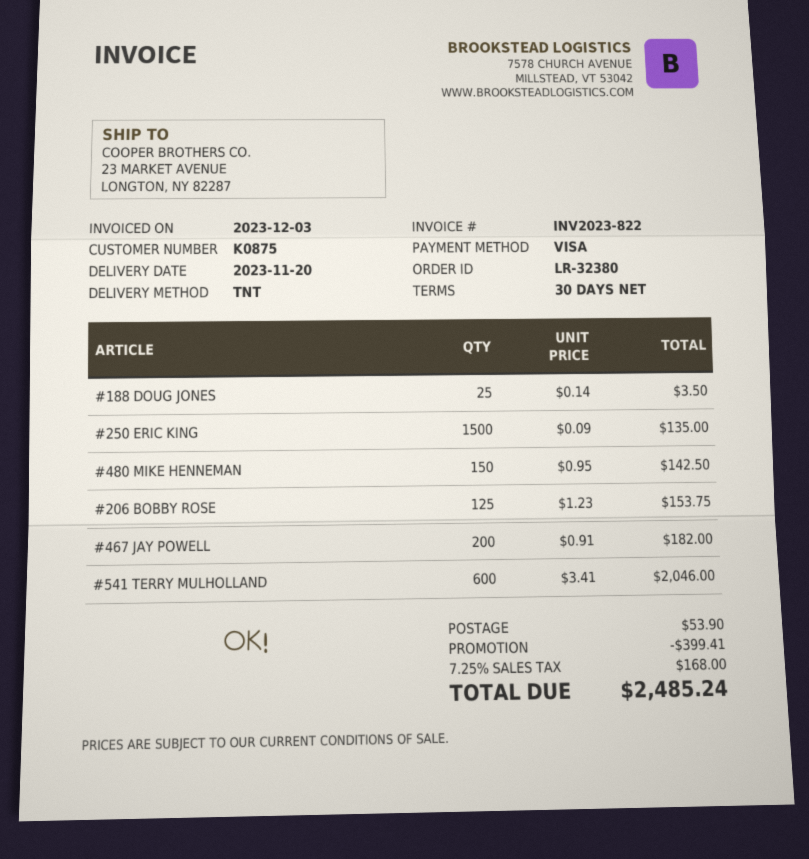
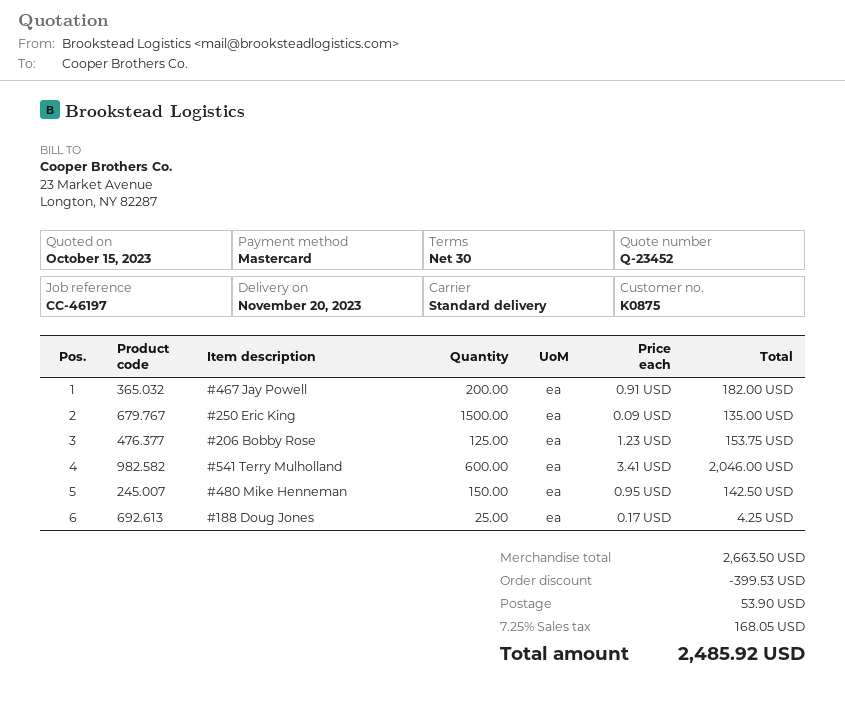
payment method: Visa -> Mastercard
shipping method: TNT -> standard
#188 DOUG JONES: 25 x 0.14 = 3.50 -> 25 x 0.17 = 4.25
discount: 399.41 -> 399.53
tax: 7.25% = 168.00 -> 7.25% = 168.05
total: 2485.24 -> 2485.92

